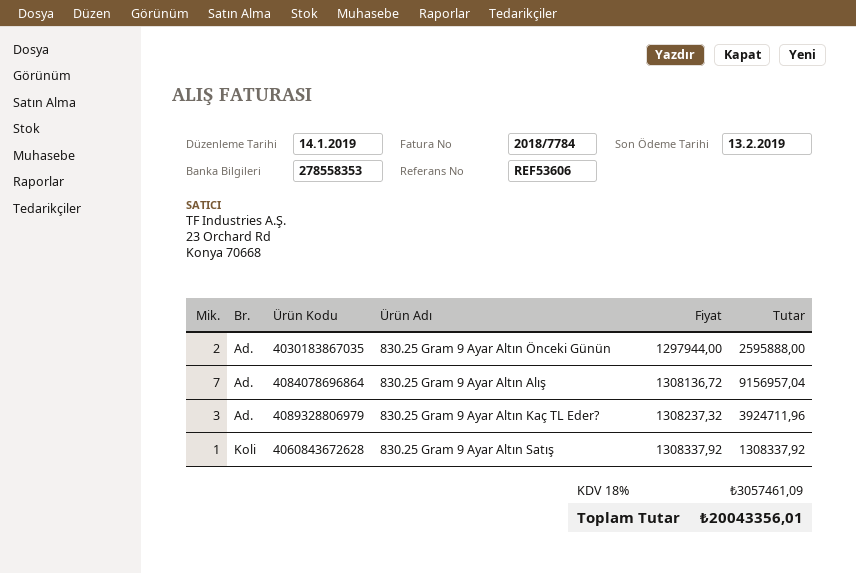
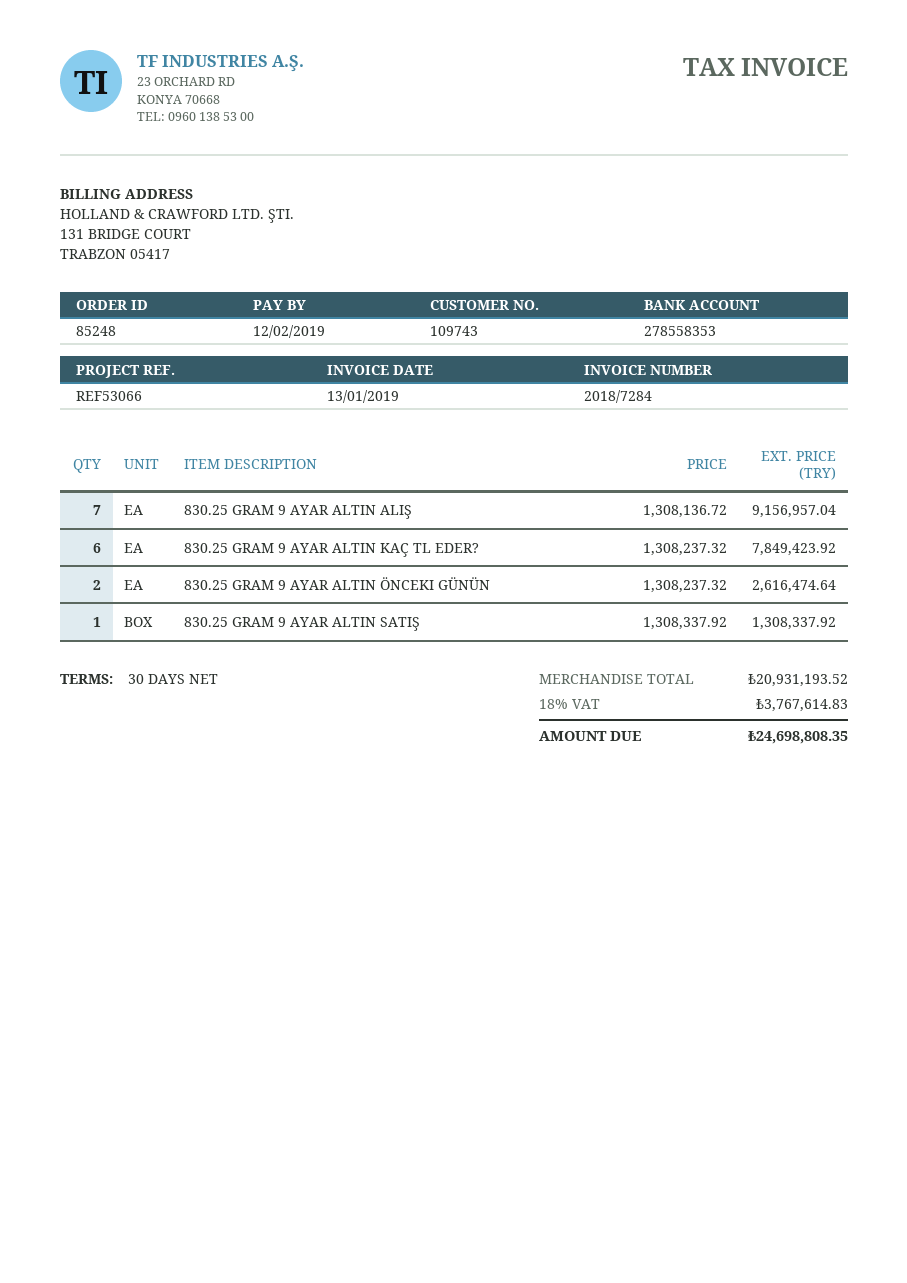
invoice number: 2018/7784 -> 2018/7284
invoice date: 2019-01-14 -> 2019-01-13
due date: 2019-02-13 -> 2019-02-12
reference: REF53606 -> REF53066
830.25 Gram 9 Ayar Altın Önceki Günün: 2 x 1297944.00 = 2595888.00 -> 2 x 1308237.32 = 2616474.64
830.25 Gram 9 Ayar Altın Kaç TL Eder?: 3 x 1308237.32 = 3924711.96 -> 6 x 1308237.32 = 7849423.92
tax: 18% = 3057461.09 -> 18% = 3767614.83
total: 20043356.01 -> 24698808.35

